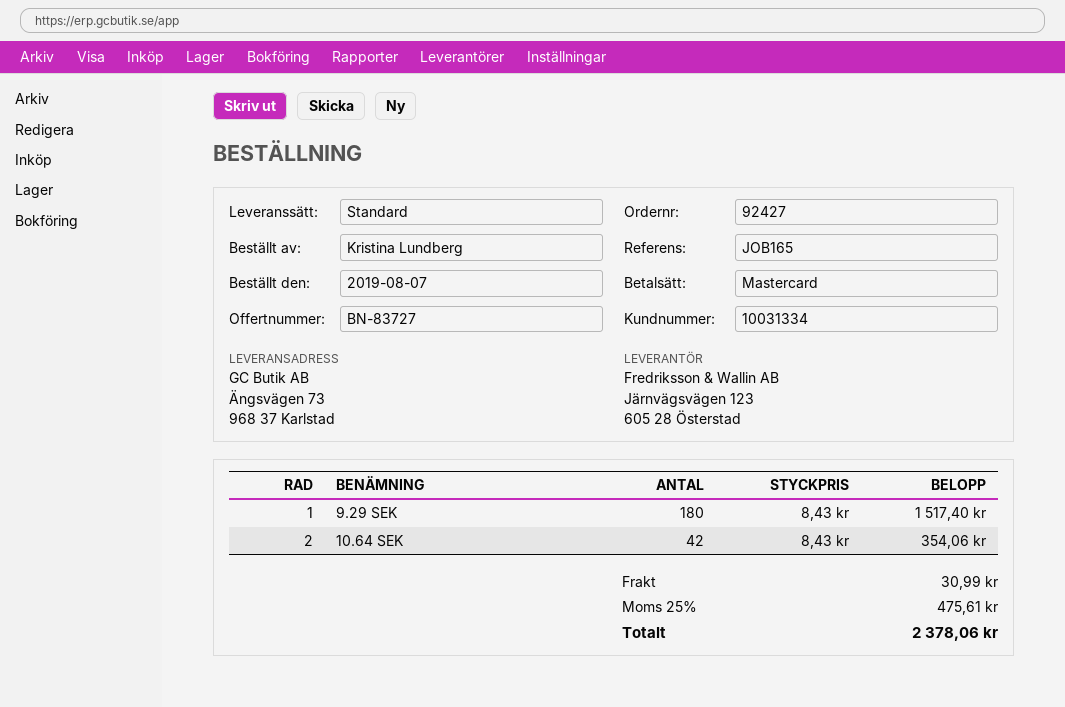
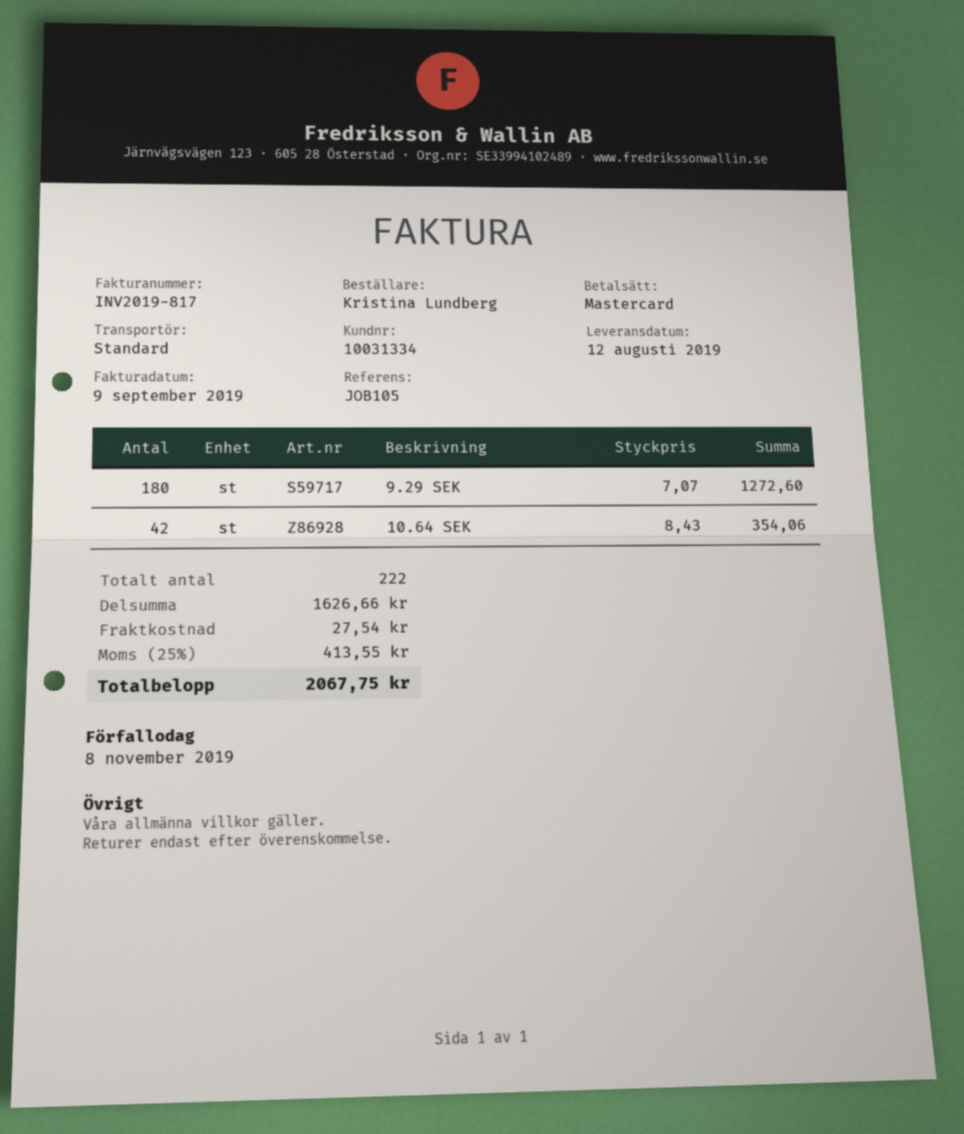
reference: JOB165 -> JOB105
9.29 SEK: 180 x 8.43 = 1517.40 -> 180 x 7.07 = 1272.60
shipping: 30.99 -> 27.54
tax: 25% = 475.61 -> 25% = 413.55
total: 2378.06 -> 2067.75

